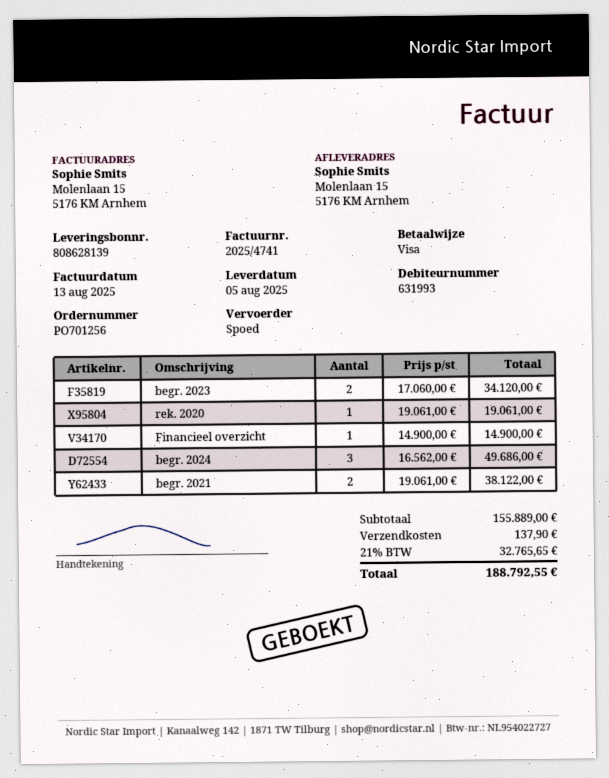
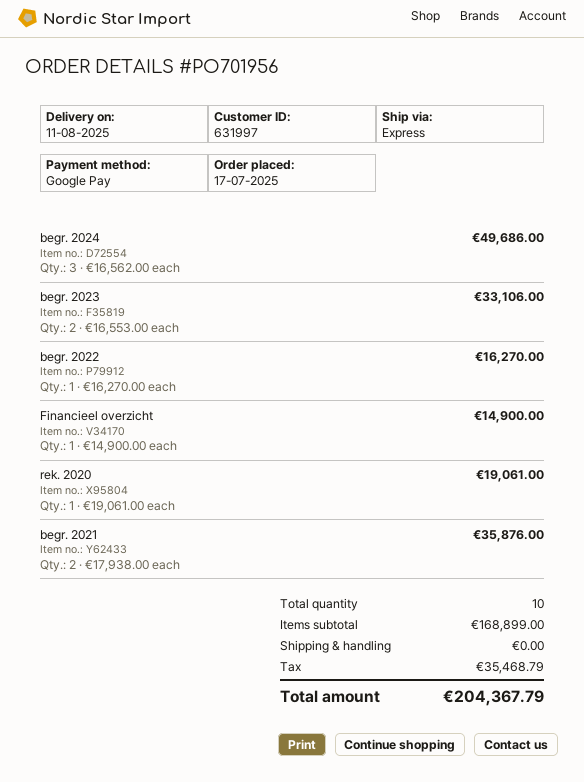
order number: PO701256 -> PO701956
delivery date: 2025-08-05 -> 2025-08-11
customer number: 631993 -> 631997
payment method: Visa -> Google Pay
begr. 2023: 2 x 17060.00 = 34120.00 -> 2 x 16553.00 = 33106.00
begr. 2021: 2 x 19061.00 = 38122.00 -> 2 x 17938.00 = 35876.00
begr. 2022: none -> 1 x 16270.00 = 16270.00
subtotal: 155889.00 -> 168899.00
shipping: 137.90 -> 0.00
tax: 32765.65 -> 35468.79
total: 188792.55 -> 204367.79

